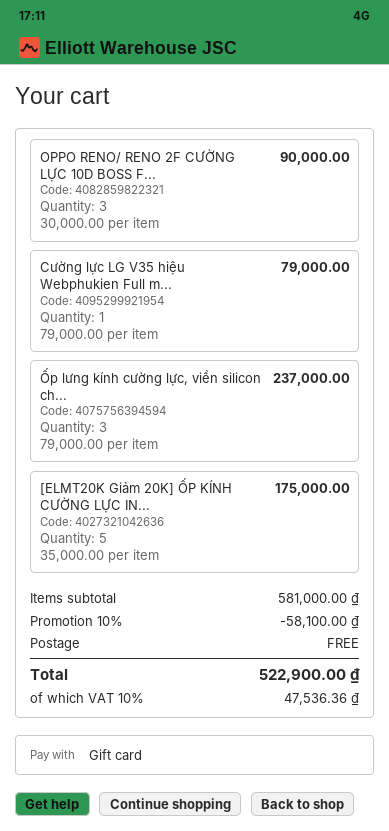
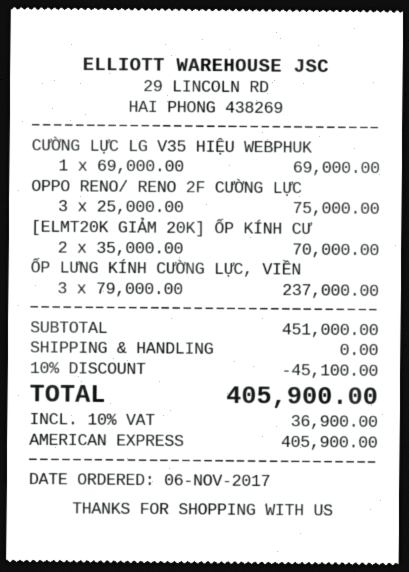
payment method: gift card -> American Express
OPPO RENO/ RENO 2F CƯỜNG LỰC 10D BOSS F...: 3 x 30000.00 = 90000.00 -> 3 x 25000.00 = 75000.00
Cường lực LG V35 hiệu Webphukien Full m...: 1 x 79000.00 = 79000.00 -> 1 x 69000.00 = 69000.00
[ELMT20K Giảm 20K] ỐP KÍNH CƯỜNG LỰC IN...: 5 x 35000.00 = 175000.00 -> 2 x 35000.00 = 70000.00
subtotal: 581000.00 -> 451000.00
discount: 10% = 58100.00 -> 10% = 45100.00
tax: 10% = 47536.36 -> 10% = 36900.00
total: 522900.00 -> 405900.00

